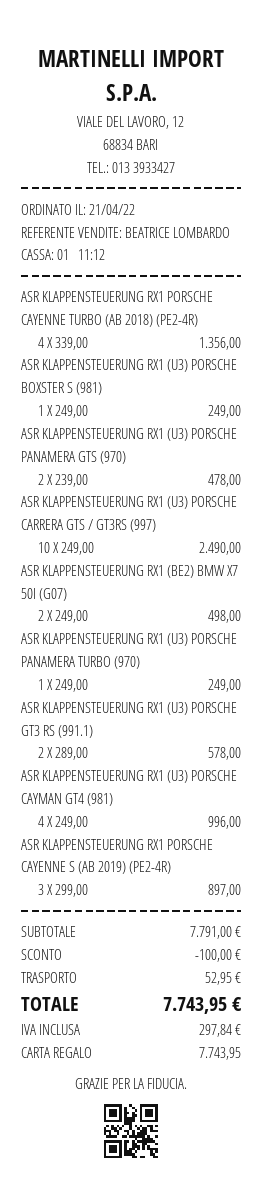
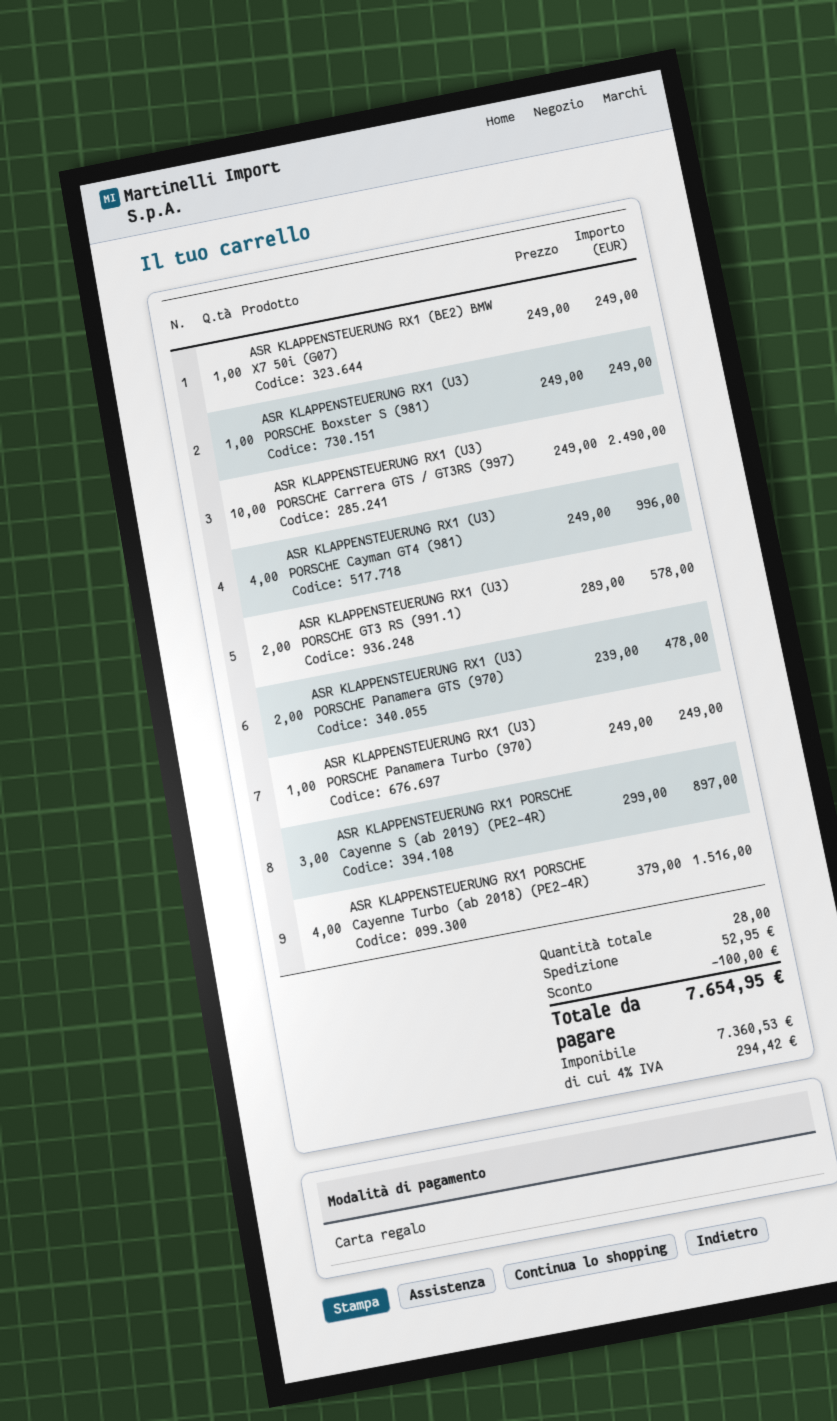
ASR KLAPPENSTEUERUNG RX1 PORSCHE CAYENNE TURBO (AB 2018) (PE2-4R): 4 x 339.00 = 1356.00 -> 4 x 379.00 = 1516.00
ASR KLAPPENSTEUERUNG RX1 (BE2) BMW X7 50I (G07): 2 x 249.00 = 498.00 -> 1 x 249.00 = 249.00
tax: 297.84 -> 294.42
total: 7743.95 -> 7654.95

